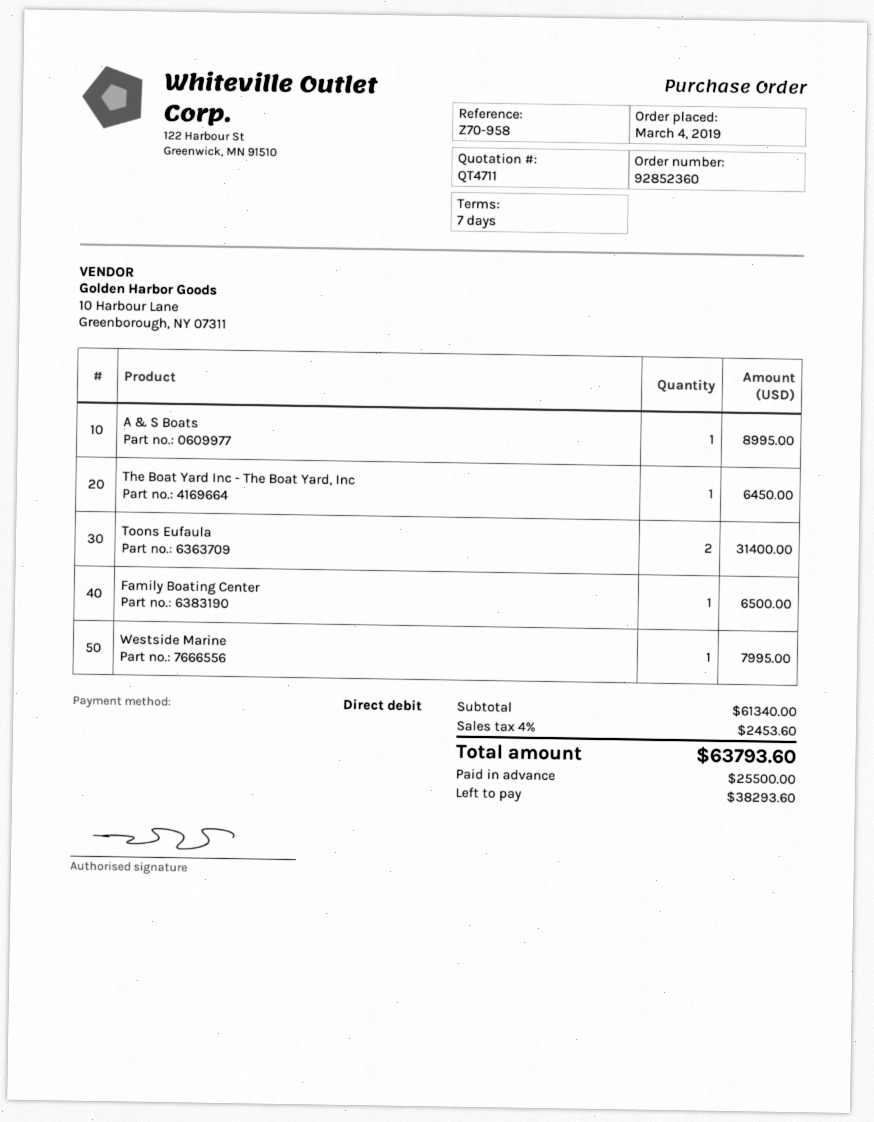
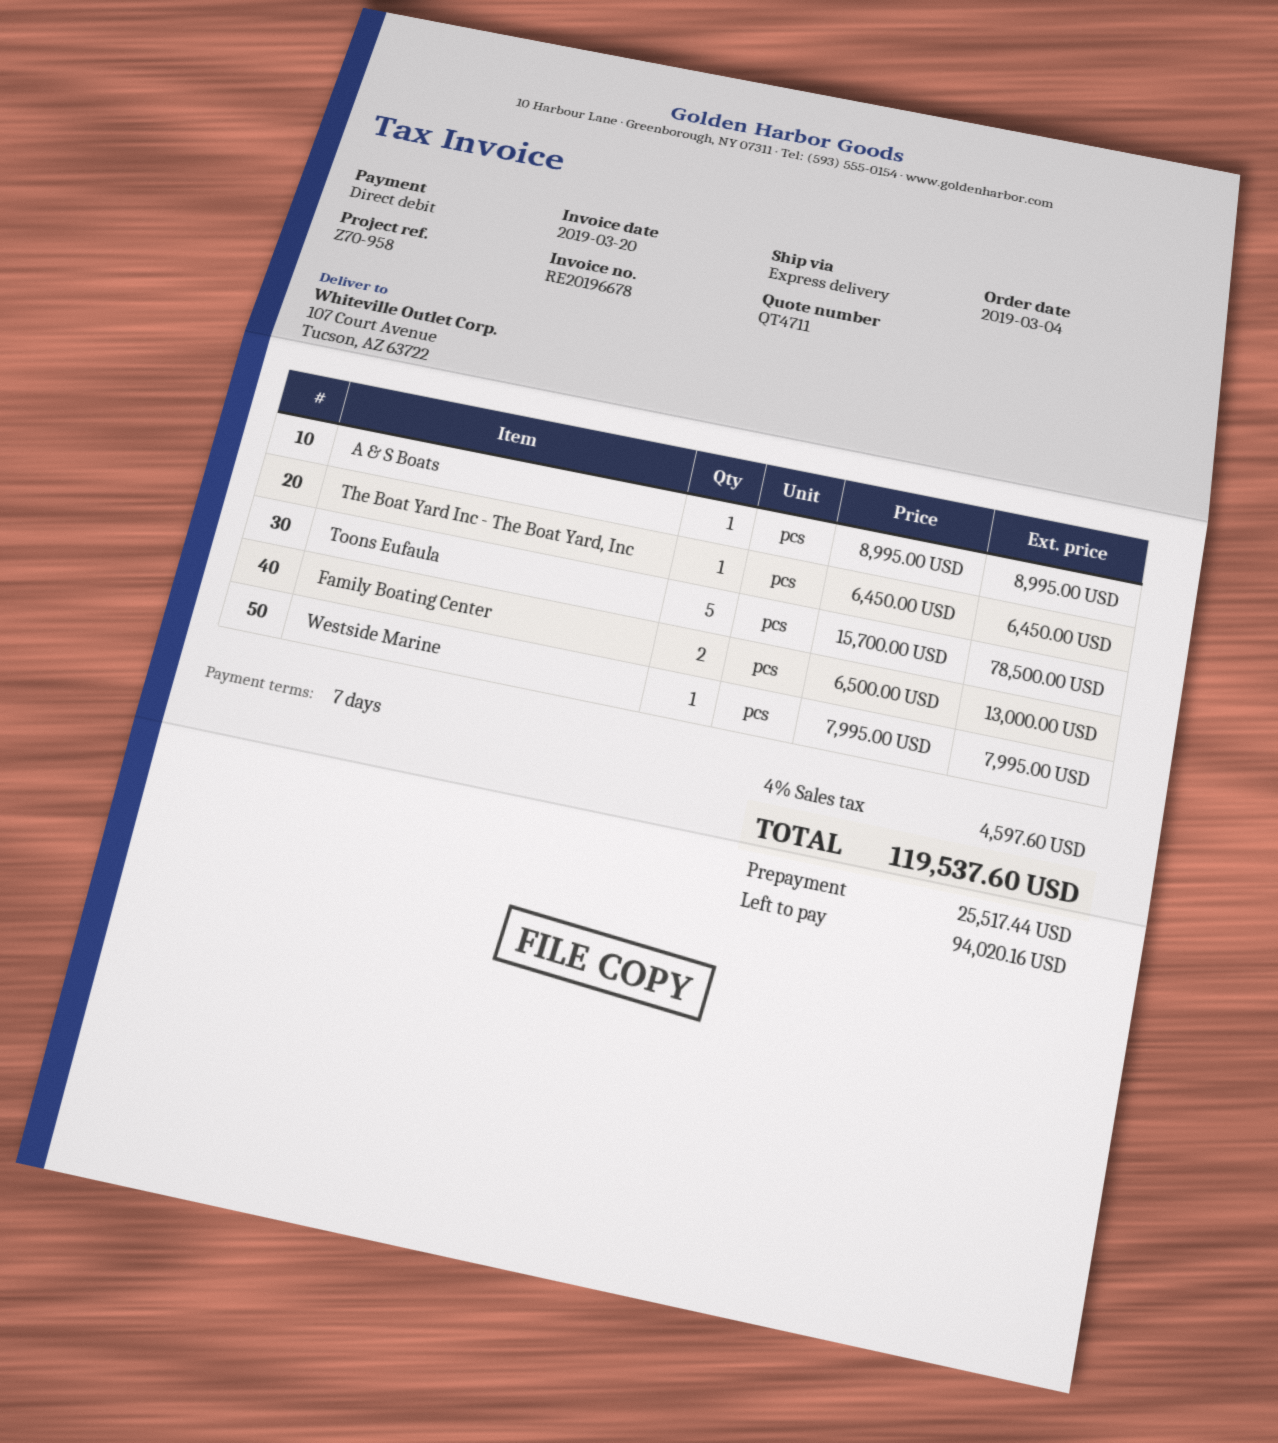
Toons Eufaula: 2 for 31400.00 -> 5 for 78500.00
Family Boating Center: 1 for 6500.00 -> 2 for 13000.00
tax: 4% = 2453.60 -> 4% = 4597.60
total: 63793.60 -> 119537.60
deposit: 25500.00 -> 25517.44
balance: 38293.60 -> 94020.16

